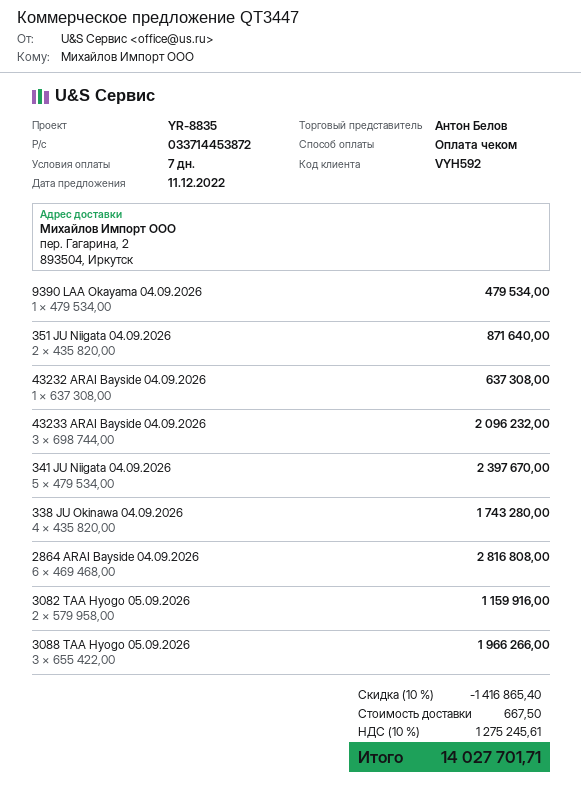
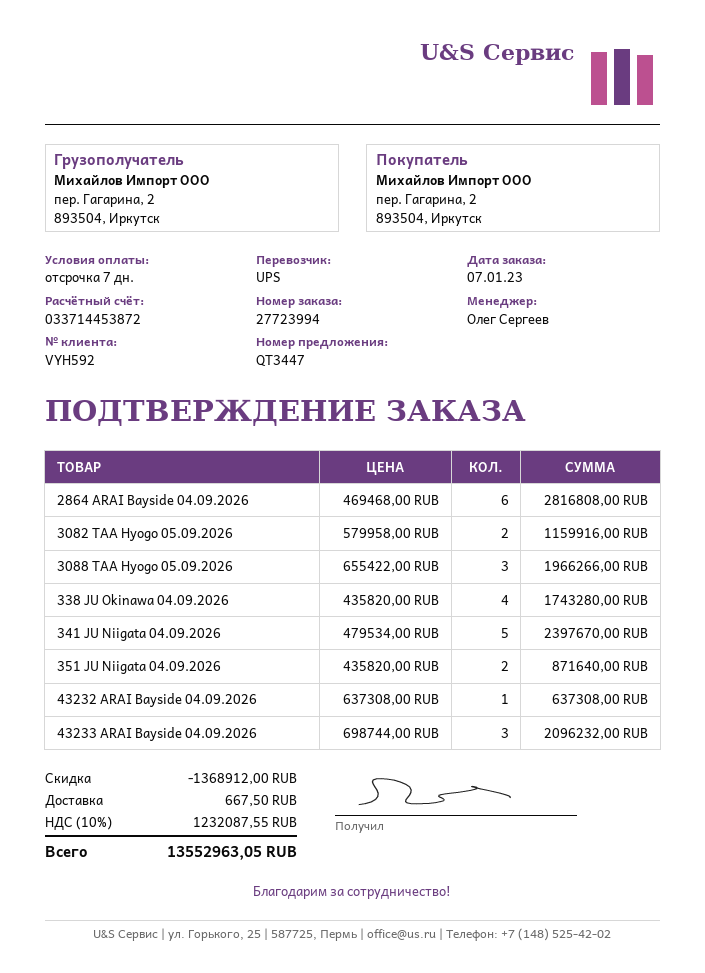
sales rep: Антон Белов -> Олег Сергеев
9390 LAA Okayama 04.09.2026: 1 x 479534.00 = 479534.00 -> none
discount: 1416865.40 -> 1368912.00
tax: 10% = 1275245.61 -> 10% = 1232087.55
total: 14027701.71 -> 13552963.05

